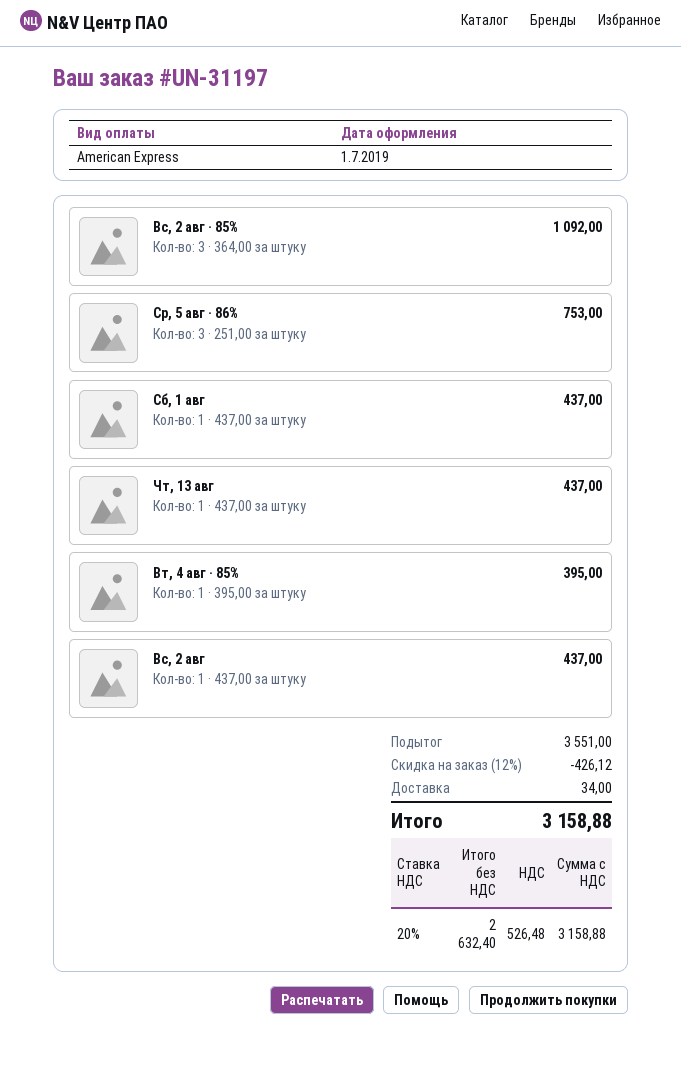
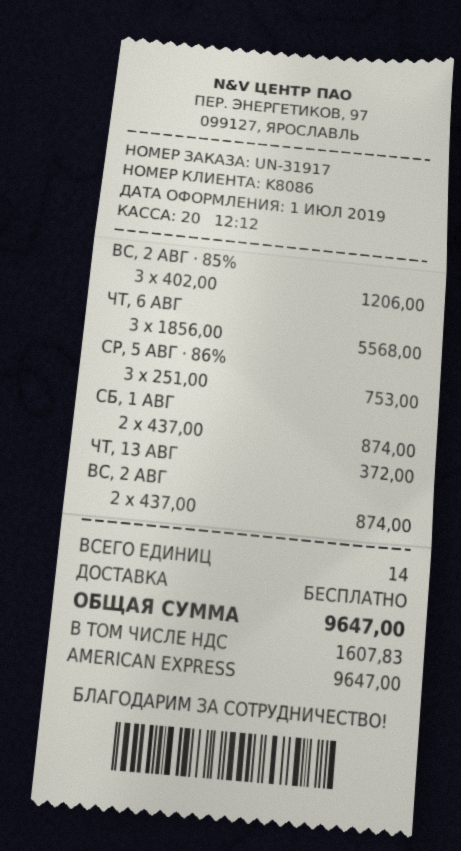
order number: UN-31197 -> UN-31917
Вс, 2 авг · 85%: 3 x 364.00 = 1092.00 -> 3 x 402.00 = 1206.00
Сб, 1 авг: 1 x 437.00 = 437.00 -> 2 x 437.00 = 874.00
Чт, 13 авг: 1 x 437.00 = 437.00 -> 1 x 372.00 = 372.00
Вт, 4 авг · 85%: 1 x 395.00 = 395.00 -> none
Вс, 2 авг: 1 x 437.00 = 437.00 -> 2 x 437.00 = 874.00
ЧТ, 6 АВГ: none -> 3 x 1856.00 = 5568.00
discount: 12% = 426.12 -> none
shipping: 34.00 -> 0.00
tax: 526.48 -> 1607.83
total: 3158.88 -> 9647.00

